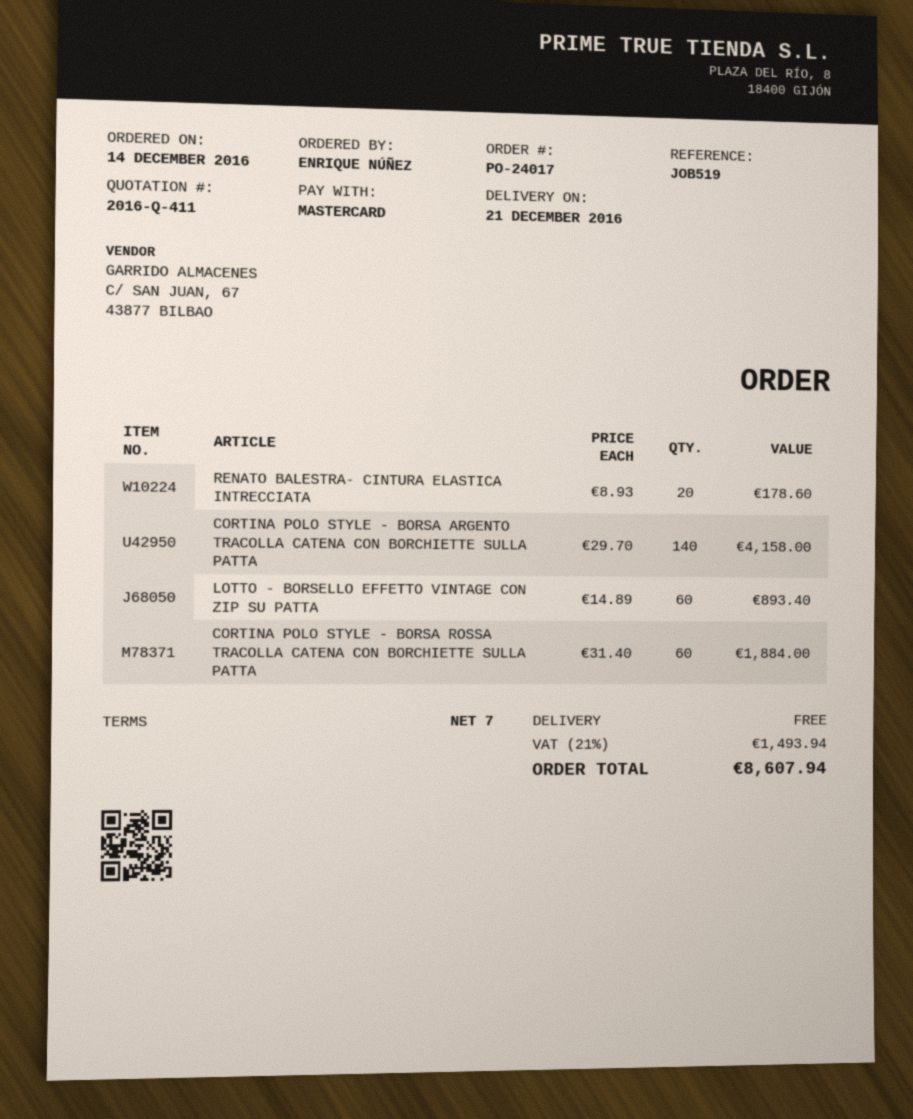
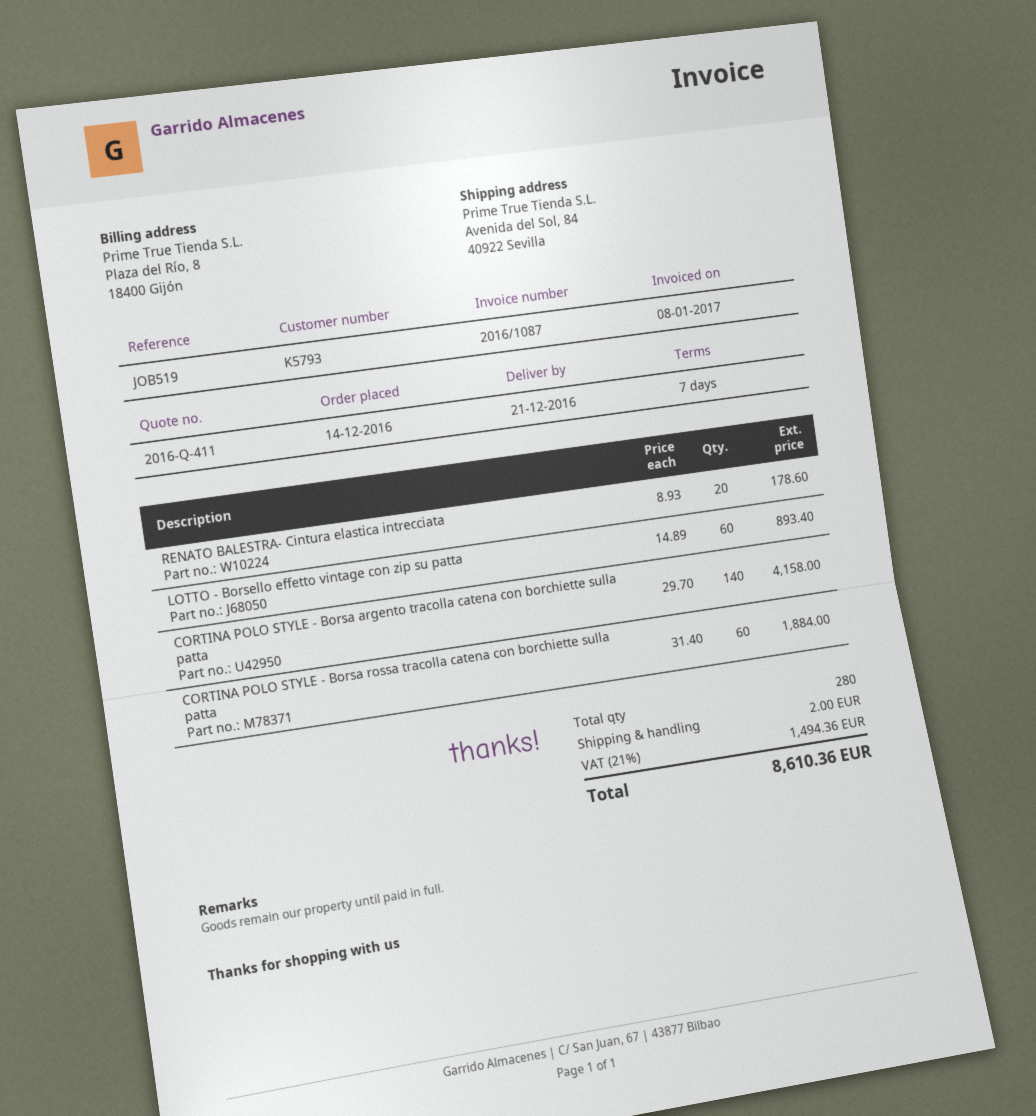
shipping: 0.00 -> 2.00
tax: 21% = 1493.94 -> 21% = 1494.36
total: 8607.94 -> 8610.36

